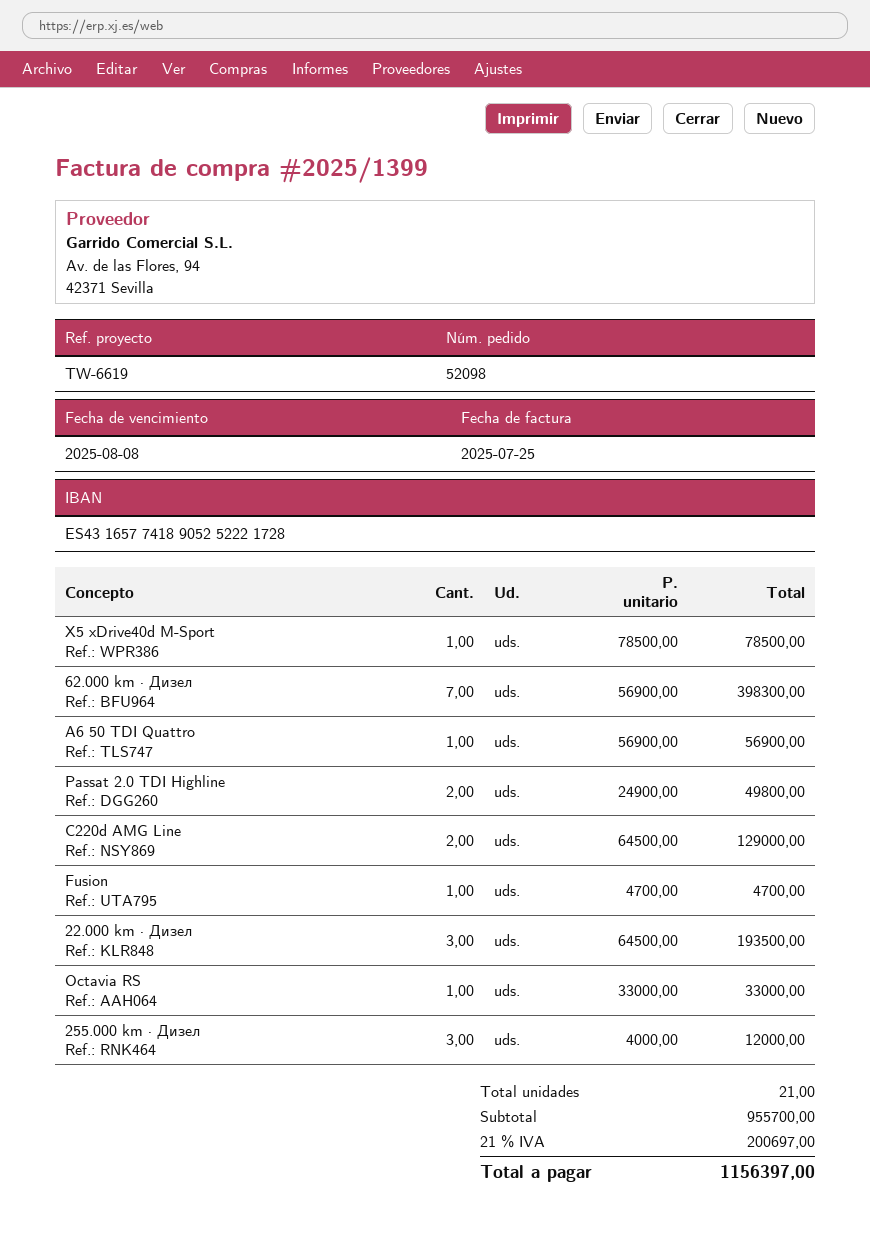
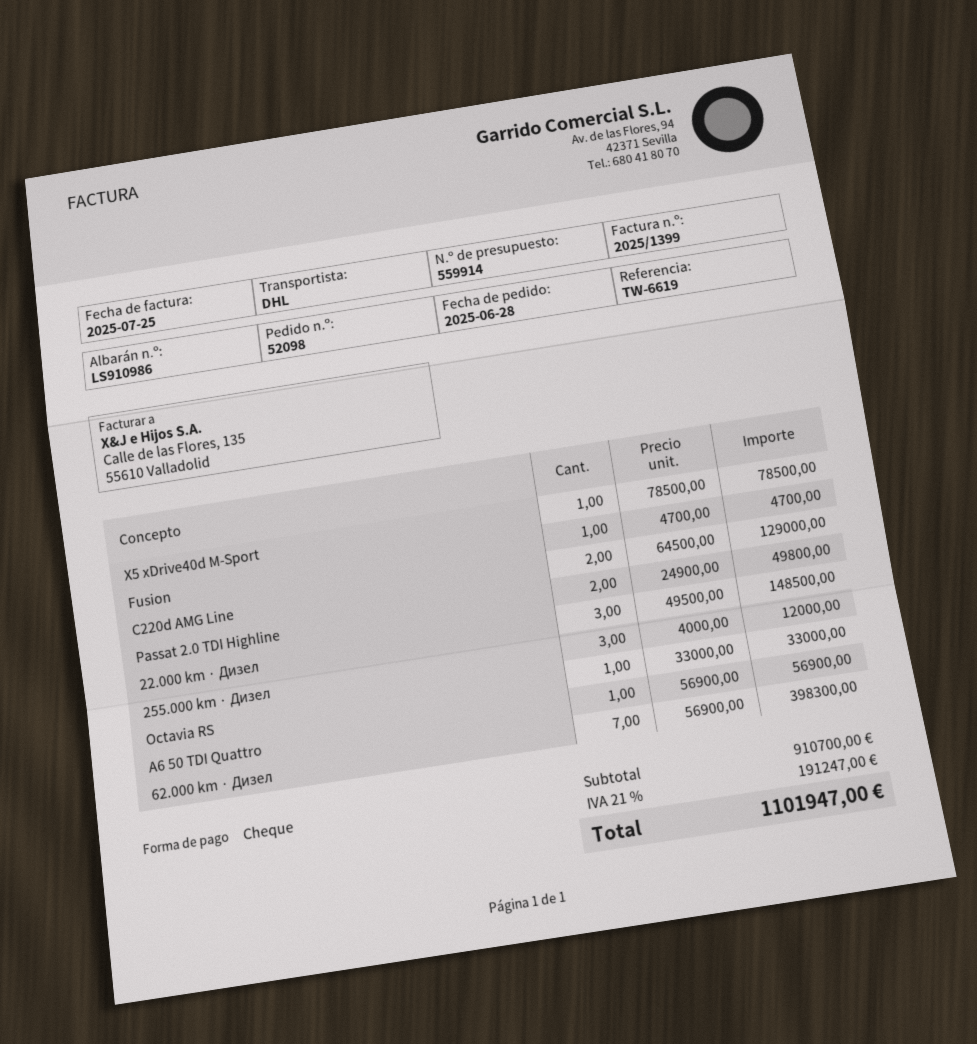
22.000 km · Дизел: 3 x 64500.00 = 193500.00 -> 3 x 49500.00 = 148500.00
subtotal: 955700.00 -> 910700.00
tax: 21% = 200697.00 -> 21% = 191247.00
total: 1156397.00 -> 1101947.00

